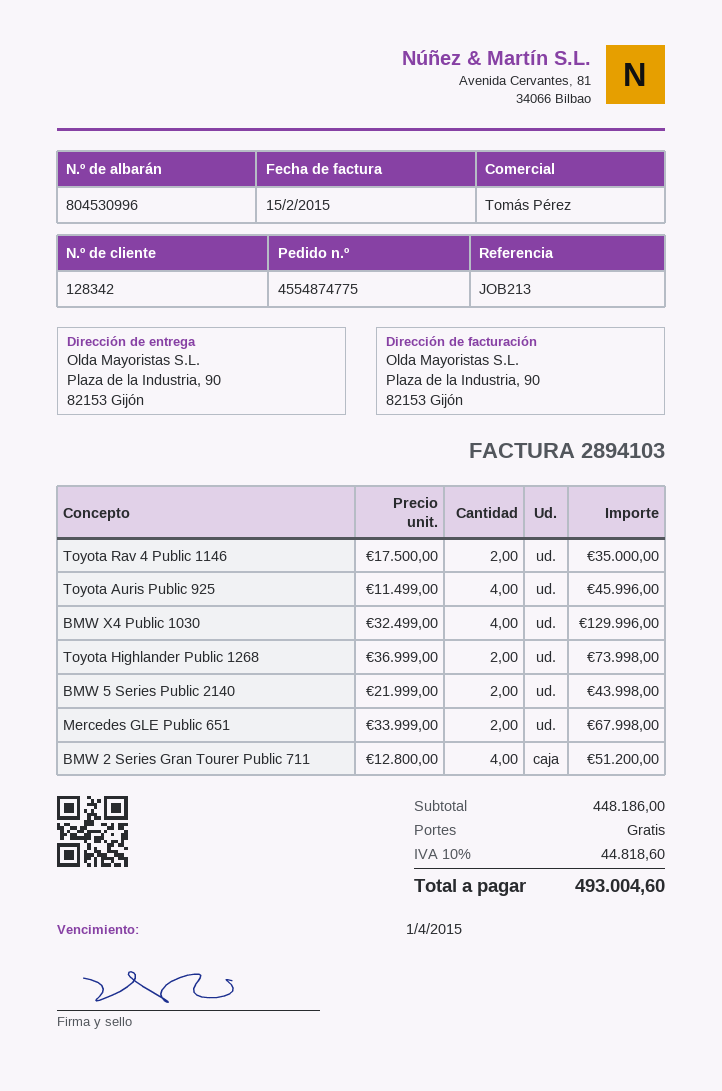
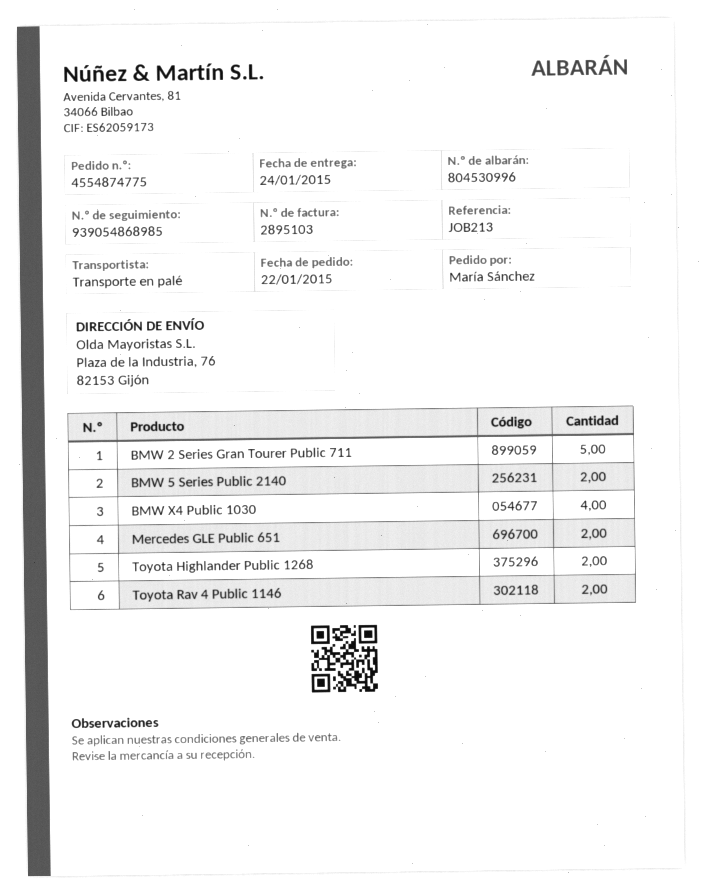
invoice number: 2894103 -> 2895103
ship to: Plaza de la Industria, 90, 82153 Gijón -> Plaza de la Industria, 76, 82153 Gijón
Toyota Auris Public 925: 4 -> none
BMW 2 Series Gran Tourer Public 711: 4 -> 5

